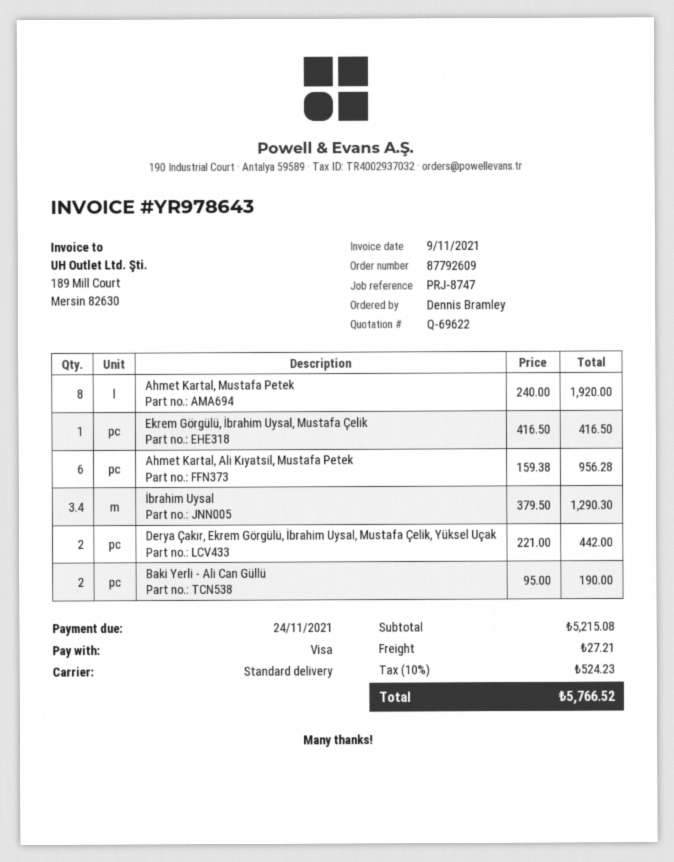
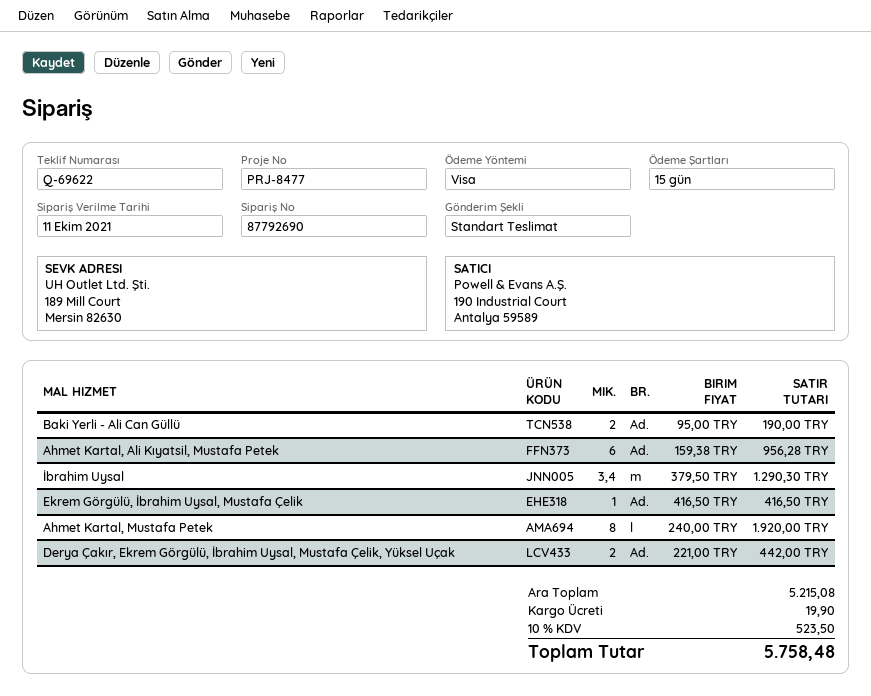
order number: 87792609 -> 87792690
reference: PRJ-8747 -> PRJ-8477
shipping: 27.21 -> 19.90
tax: 10% = 524.23 -> 10% = 523.50
total: 5766.52 -> 5758.48

